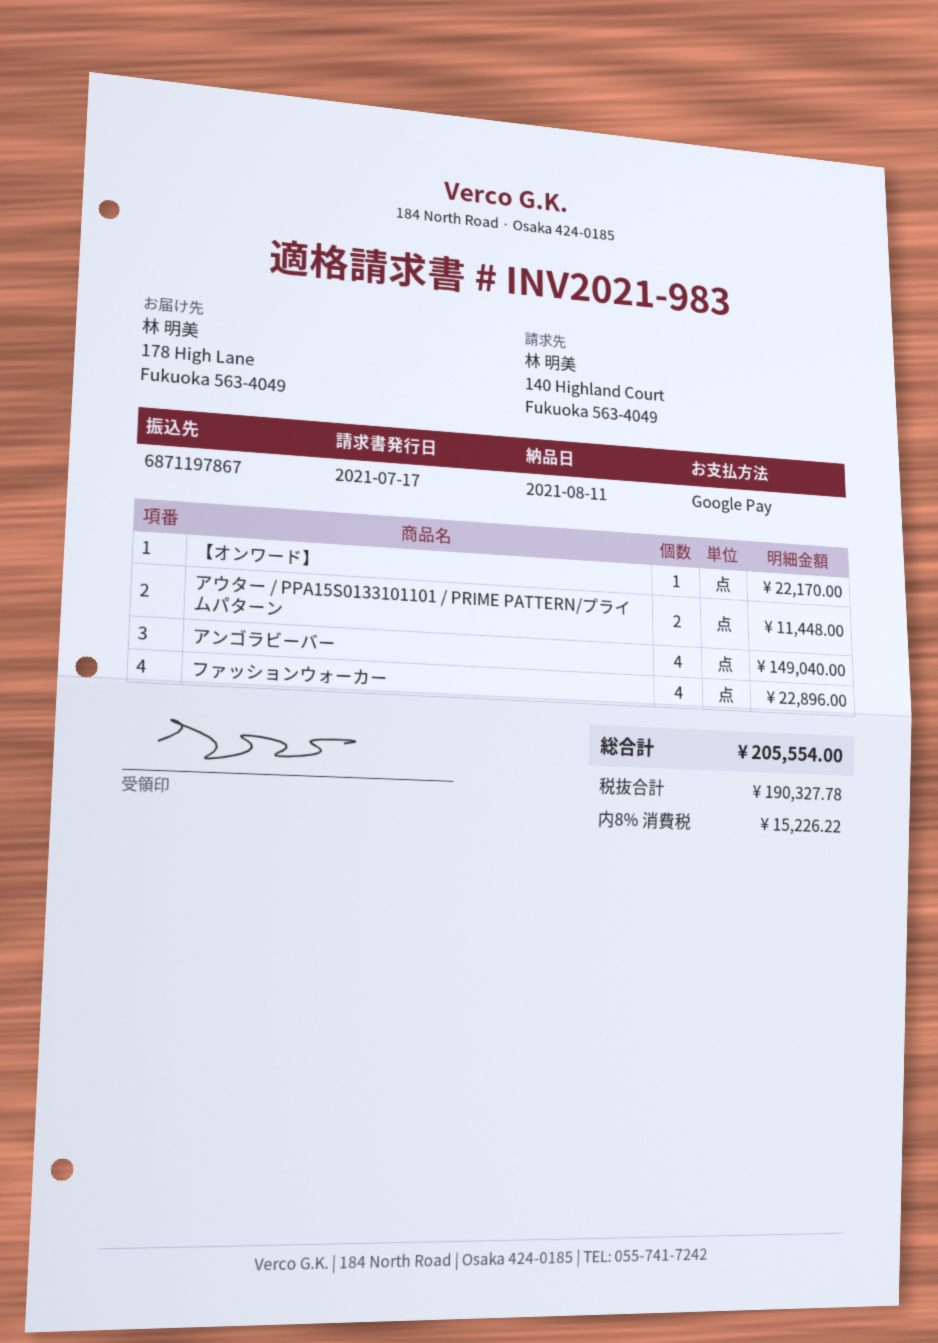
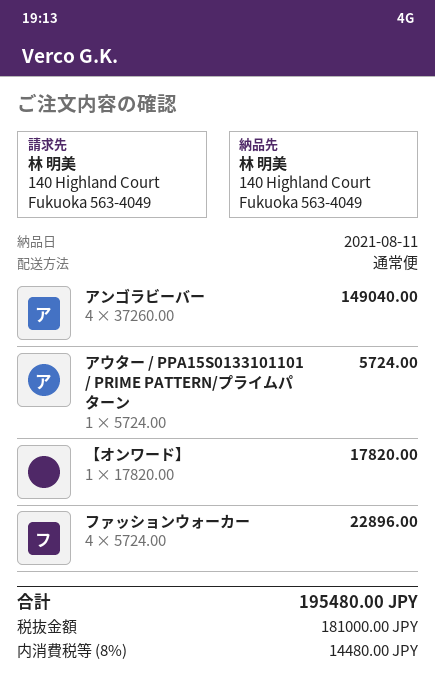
ship to: 178 High Lane, Fukuoka 563-4049 -> 140 Highland Court, Fukuoka 563-4049
【オンワード】: 1 for 22170.00 -> 1 for 17820.00
アウター / PPA15S0133101101 / PRIME PATTERN/プライムパターン: 2 for 11448.00 -> 1 for 5724.00
net: 190327.78 -> 181000.00
tax: 8% = 15226.22 -> 8% = 14480.00
total: 205554.00 -> 195480.00

